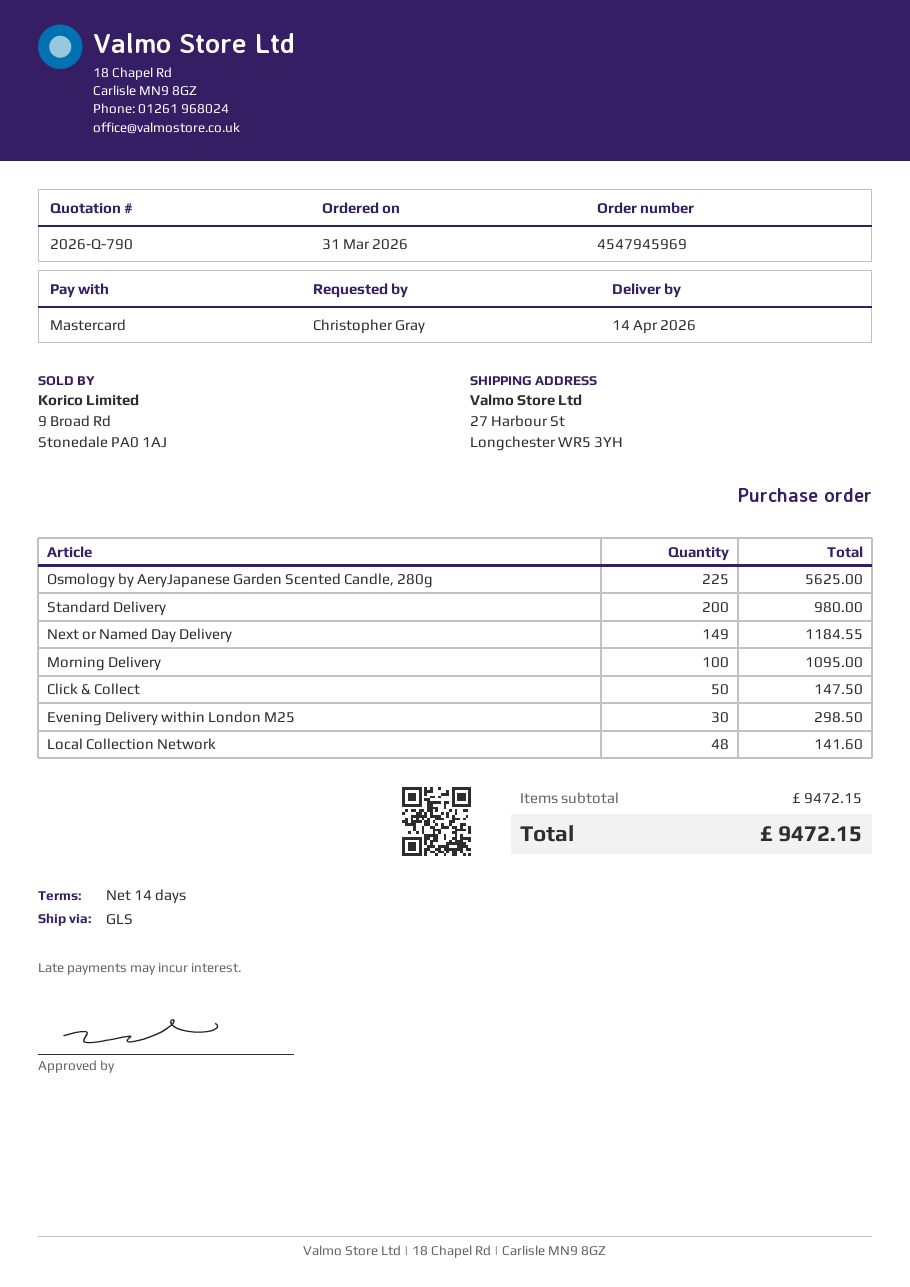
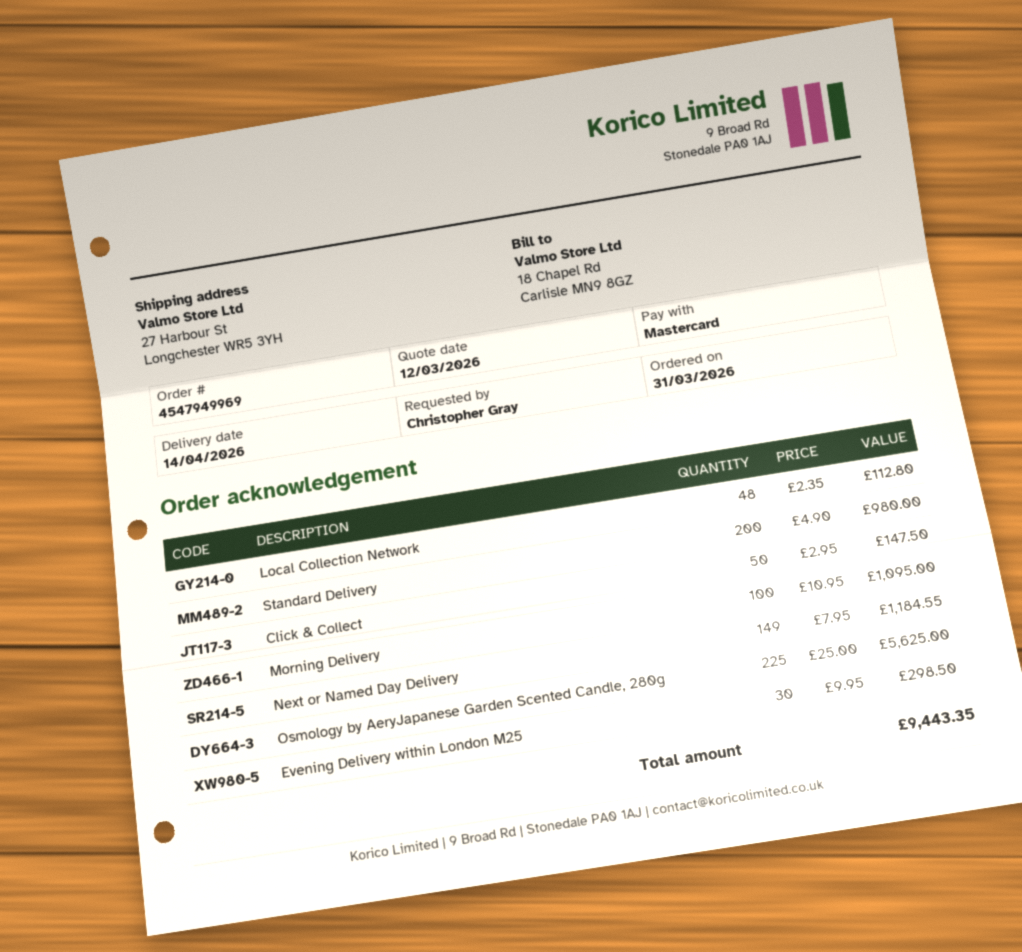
order number: 4547945969 -> 4547949969
Local Collection Network: 48 for 141.60 -> 48 for 112.80
total: 9472.15 -> 9443.35

